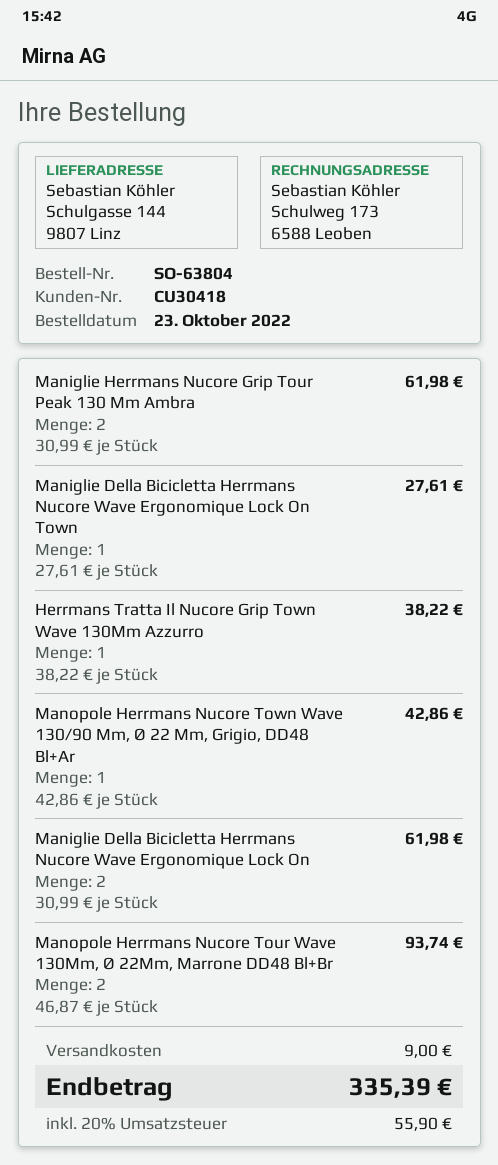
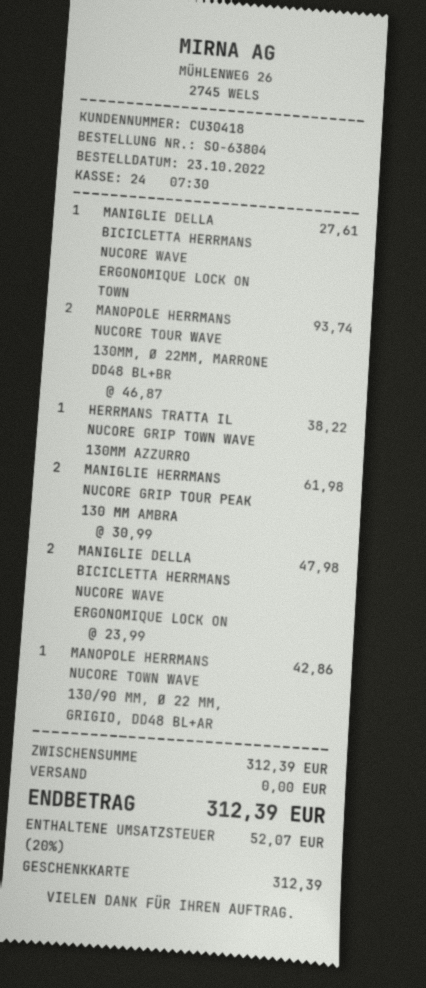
Maniglie Della Bicicletta Herrmans Nucore Wave Ergonomique Lock On: 2 x 30.99 = 61.98 -> 2 x 23.99 = 47.98
shipping: 9.00 -> 0.00
tax: 20% = 55.90 -> 20% = 52.07
total: 335.39 -> 312.39

